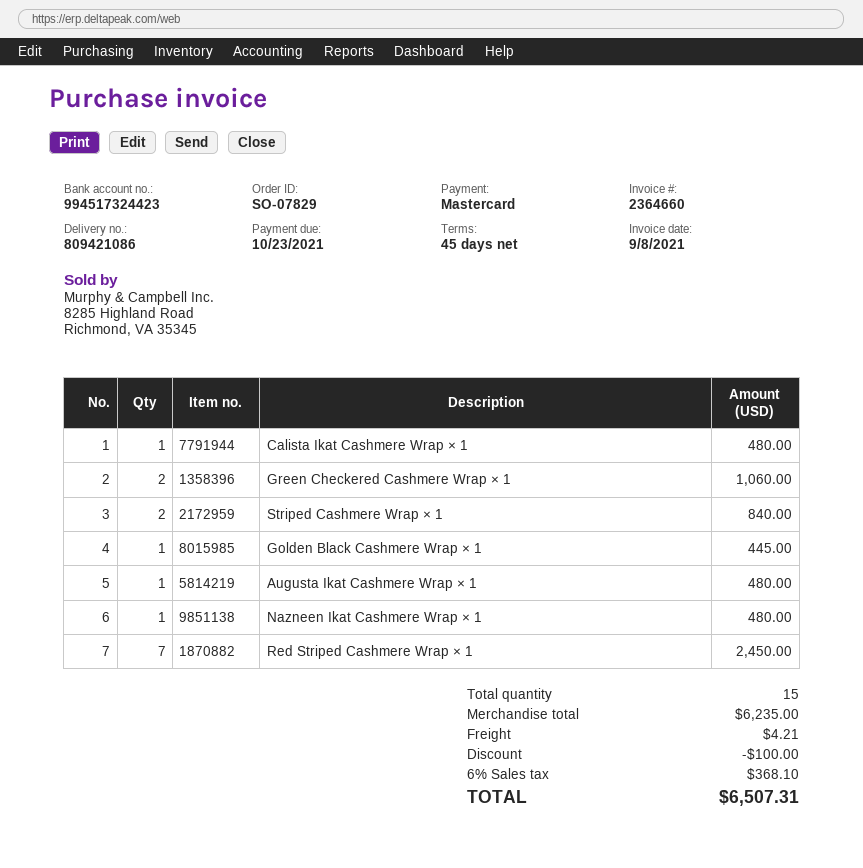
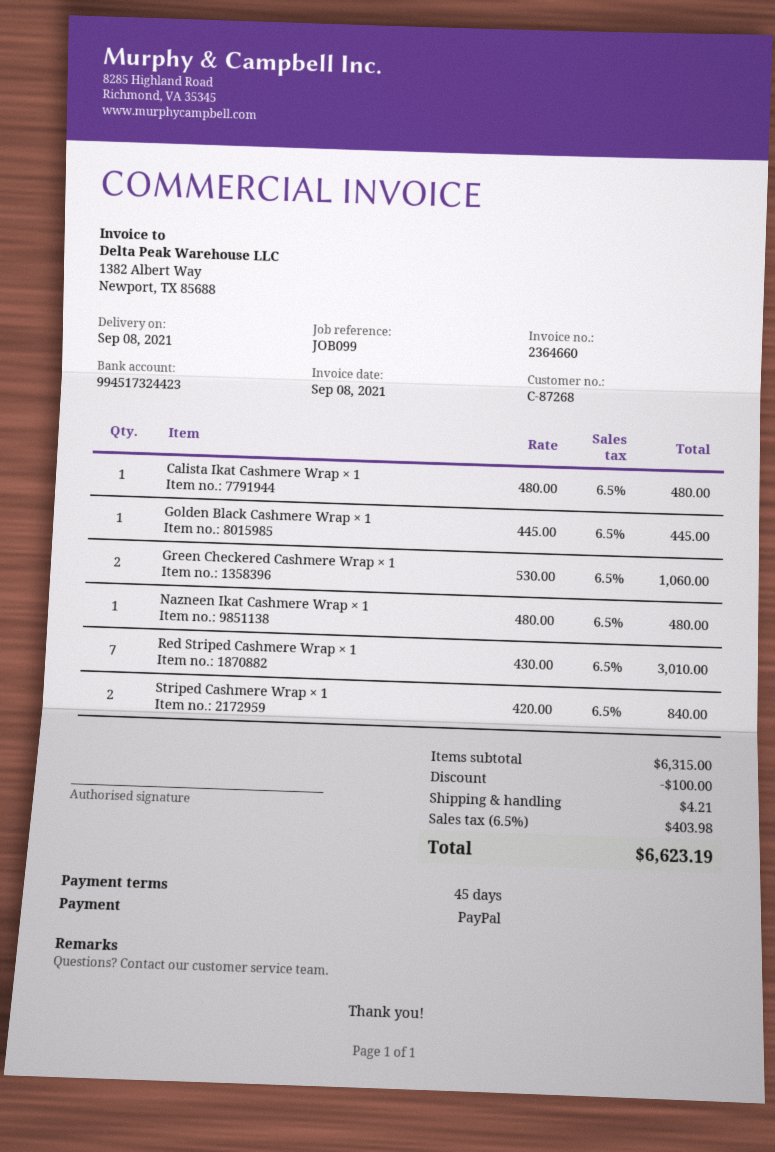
payment method: Mastercard -> PayPal
Augusta Ikat Cashmere Wrap × 1: 1 for 480.00 -> none
Red Striped Cashmere Wrap × 1: 7 for 2450.00 -> 7 for 3010.00
subtotal: 6235.00 -> 6315.00
tax: 6% = 368.10 -> 6.5% = 403.98
total: 6507.31 -> 6623.19

